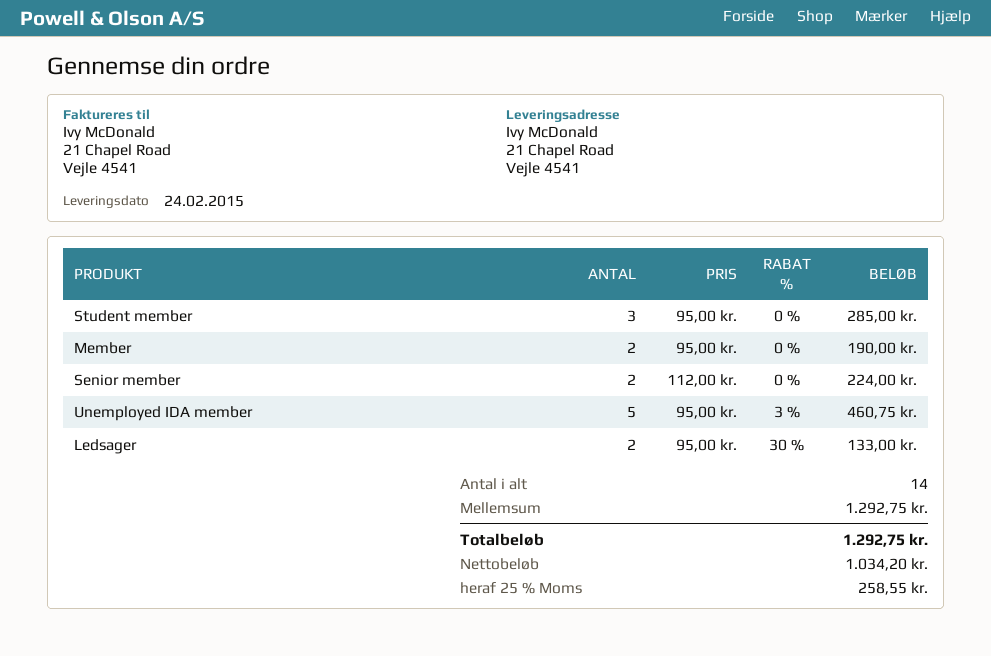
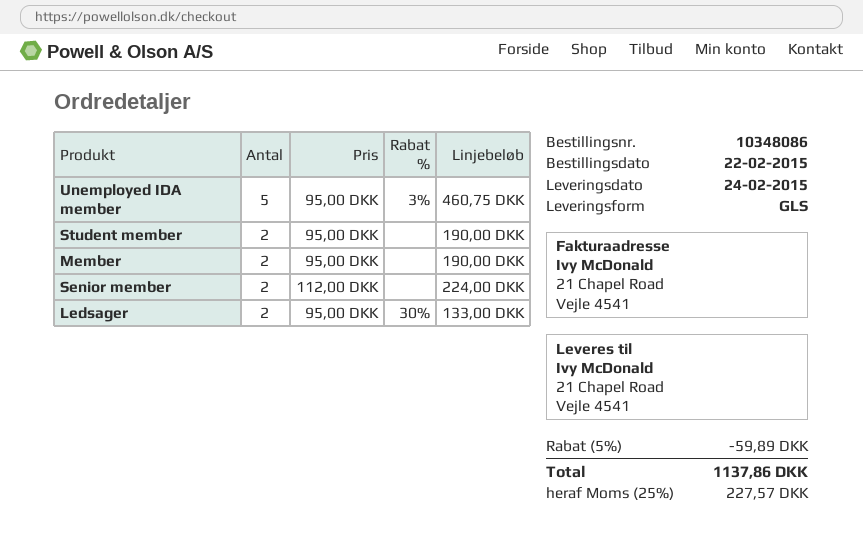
Student member: 3 x 95.00 = 285.00 -> 2 x 95.00 = 190.00
discount: none -> 5% = 59.89
tax: 25% = 258.55 -> 25% = 227.57
total: 1292.75 -> 1137.86

